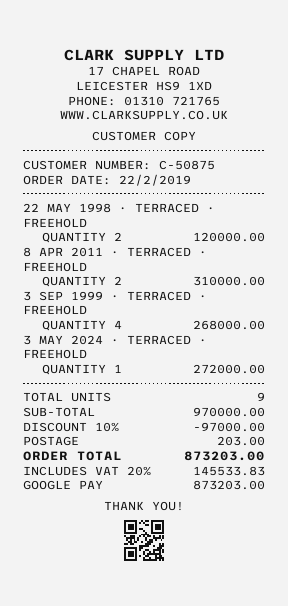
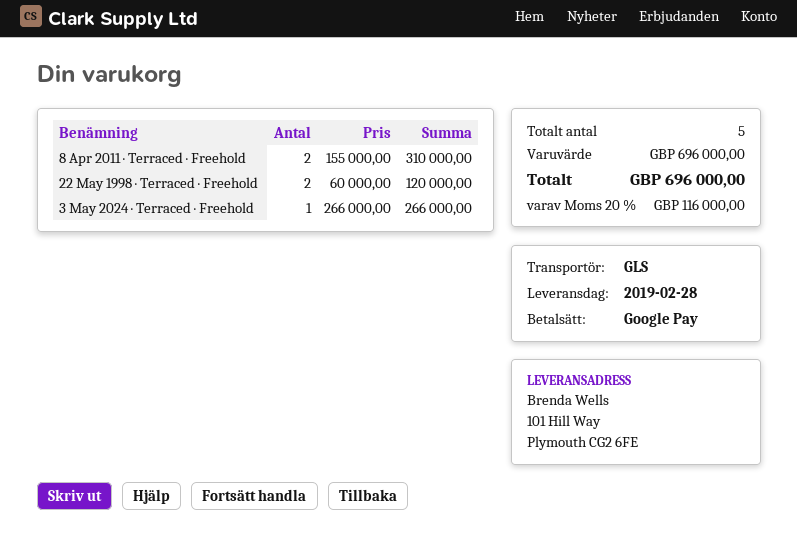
3 SEP 1999 · TERRACED · FREEHOLD: 4 for 268000.00 -> none
3 MAY 2024 · TERRACED · FREEHOLD: 1 for 272000.00 -> 1 for 266000.00
total quantity: 9 -> 5
subtotal: 970000.00 -> 696000.00
discount: 10% = 97000.00 -> none
shipping: 203.00 -> none
tax: 20% = 145533.83 -> 20% = 116000.00
total: 873203.00 -> 696000.00

